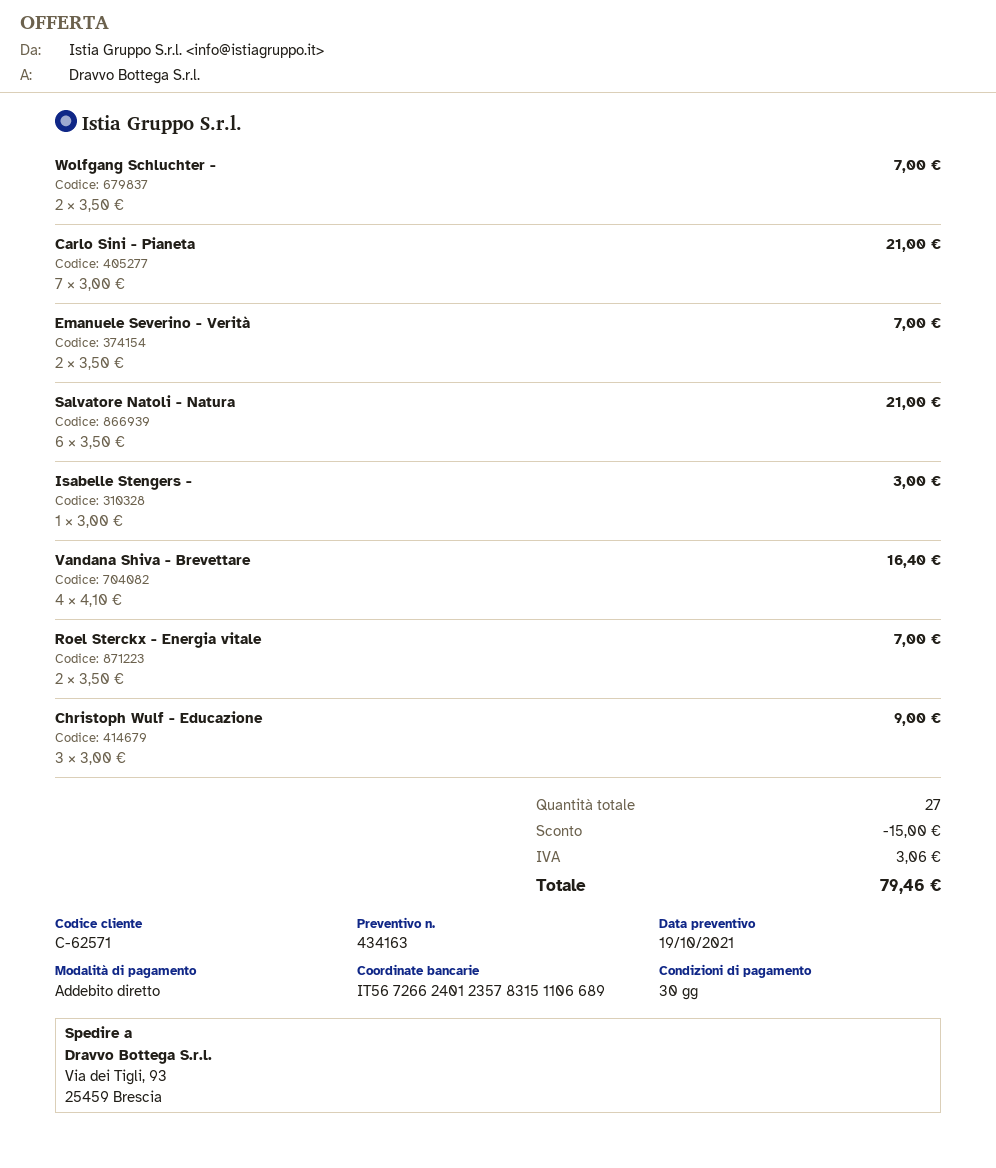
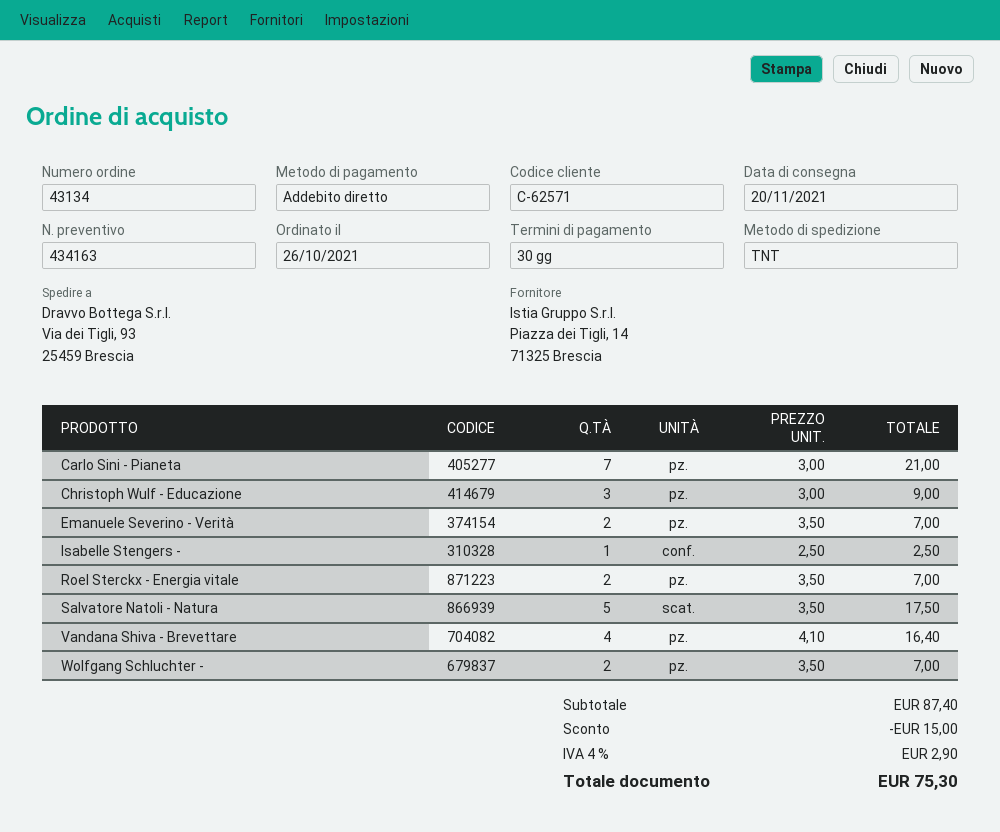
Salvatore Natoli - Natura: 6 x 3.50 = 21.00 -> 5 x 3.50 = 17.50
Isabelle Stengers -: 1 x 3.00 = 3.00 -> 1 x 2.50 = 2.50
tax: 3.06 -> 2.90
total: 79.46 -> 75.30

